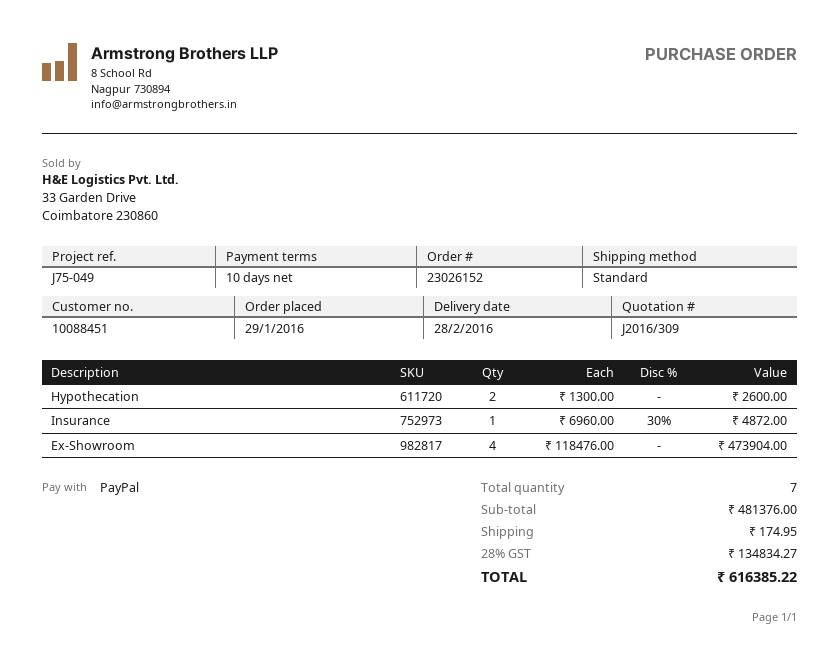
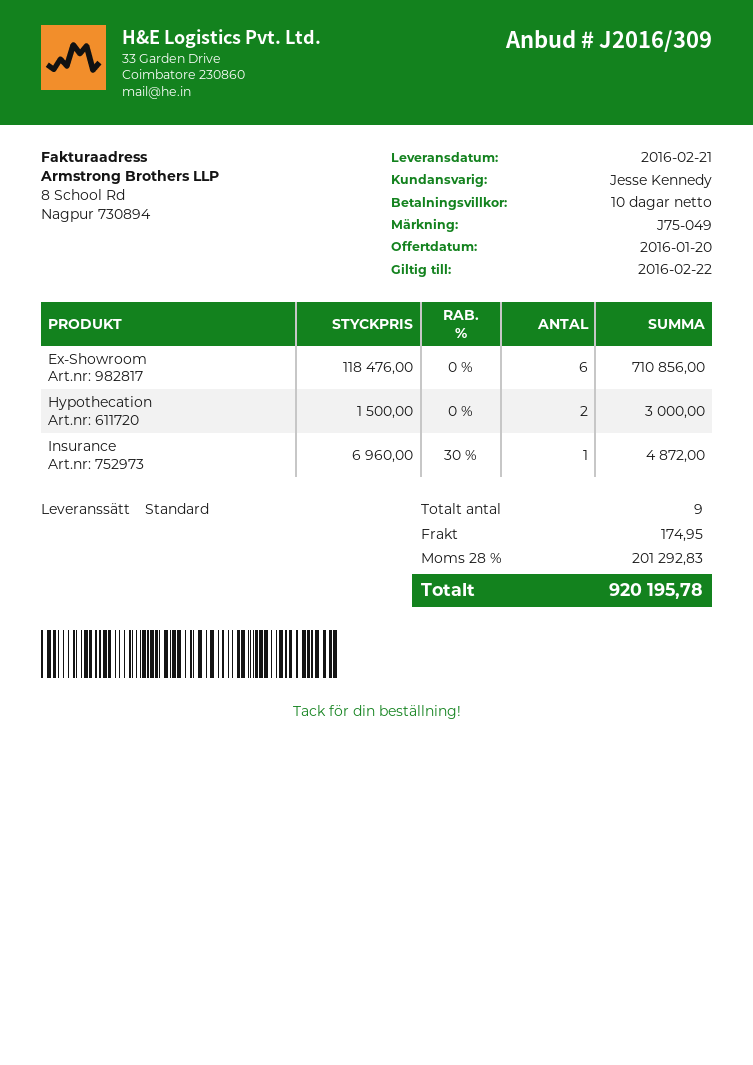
delivery date: 2016-02-28 -> 2016-02-21
Hypothecation: 2 x 1300.00 = 2600.00 -> 2 x 1500.00 = 3000.00
Ex-Showroom: 4 x 118476.00 = 473904.00 -> 6 x 118476.00 = 710856.00
total quantity: 7 -> 9
tax: 28% = 134834.27 -> 28% = 201292.83
total: 616385.22 -> 920195.78

